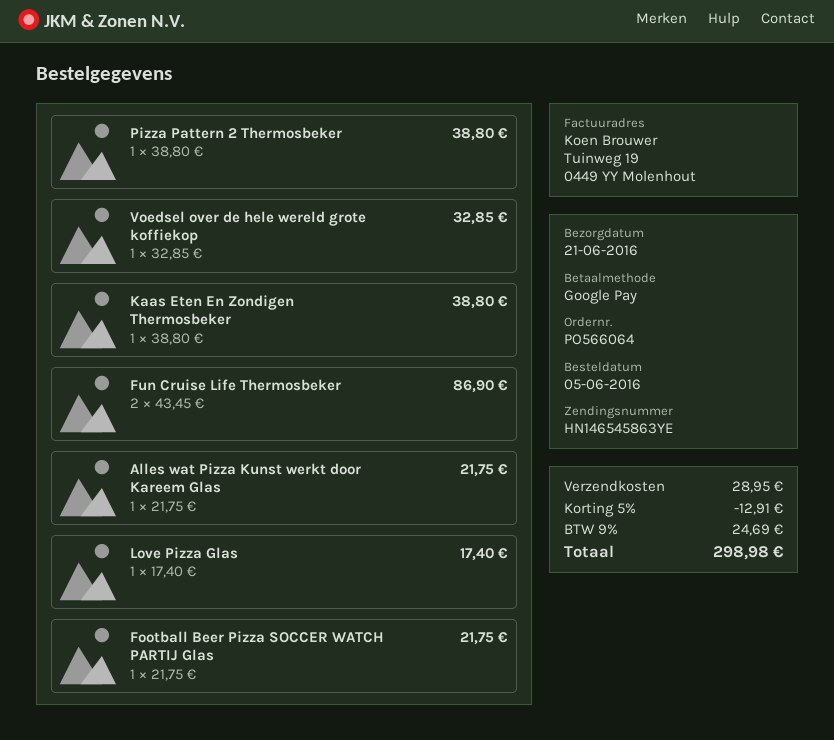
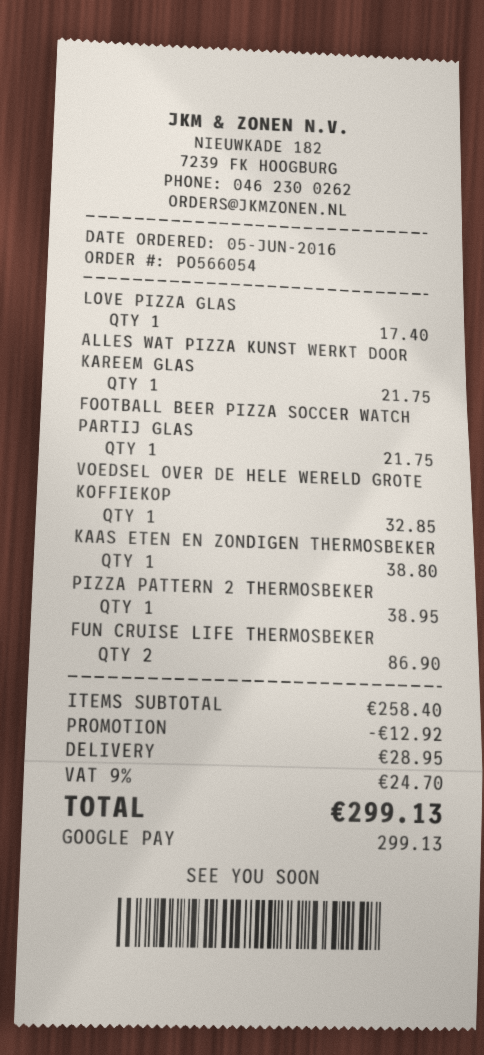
order number: PO566064 -> PO566054
Pizza Pattern 2 Thermosbeker: 1 for 38.80 -> 1 for 38.95
discount: 12.91 -> 12.92
tax: 9% = 24.69 -> 9% = 24.70
total: 298.98 -> 299.13

